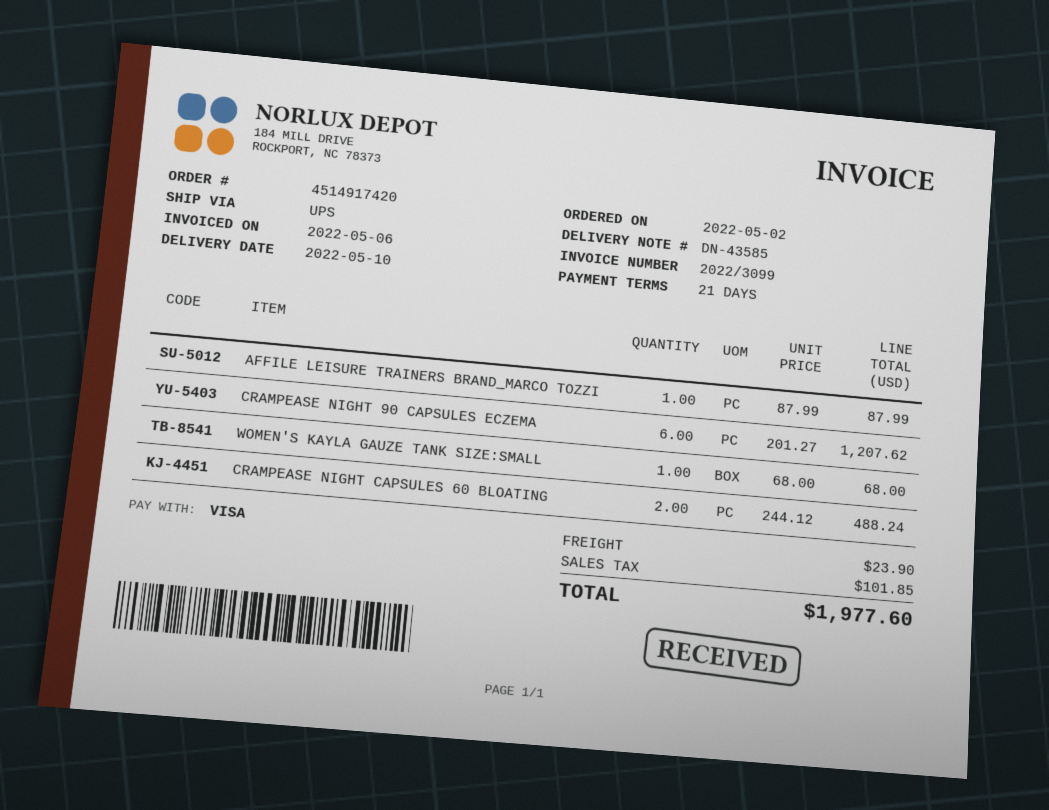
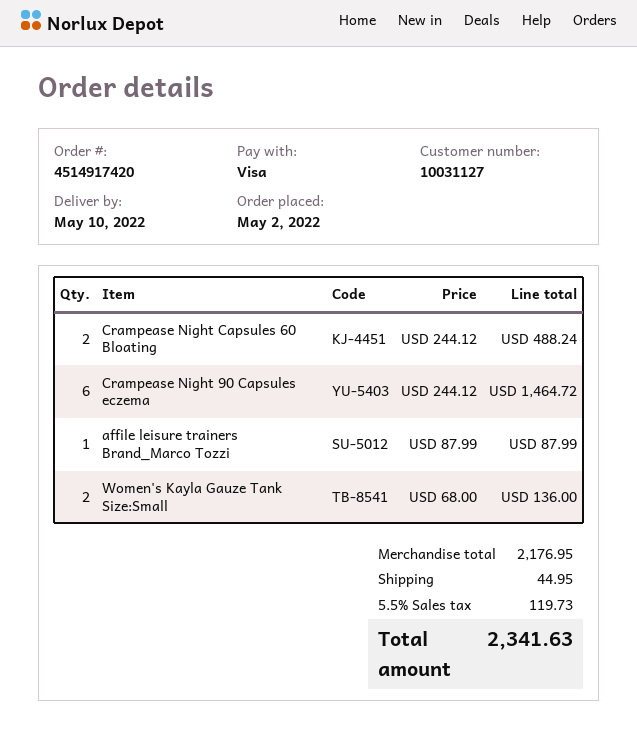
CRAMPEASE NIGHT 90 CAPSULES ECZEMA: 6 x 201.27 = 1207.62 -> 6 x 244.12 = 1464.72
WOMEN'S KAYLA GAUZE TANK SIZE:SMALL: 1 x 68.00 = 68.00 -> 2 x 68.00 = 136.00
shipping: 23.90 -> 44.95
tax: 101.85 -> 119.73
total: 1977.60 -> 2341.63

